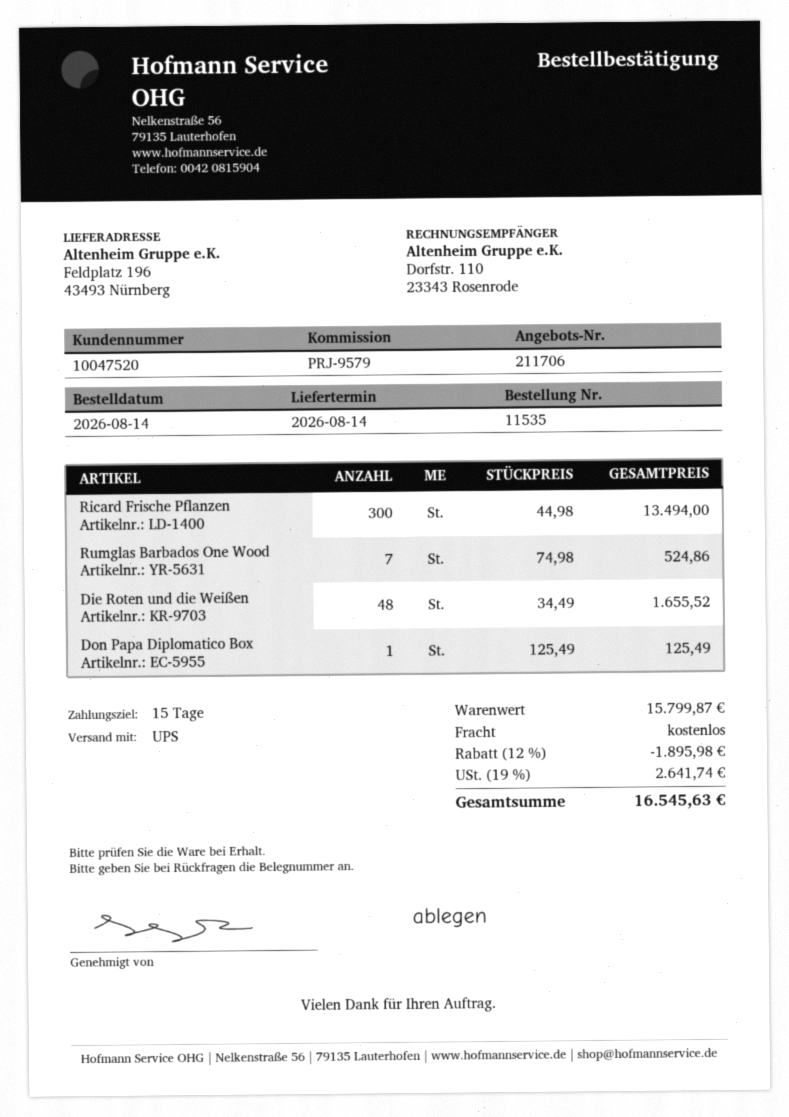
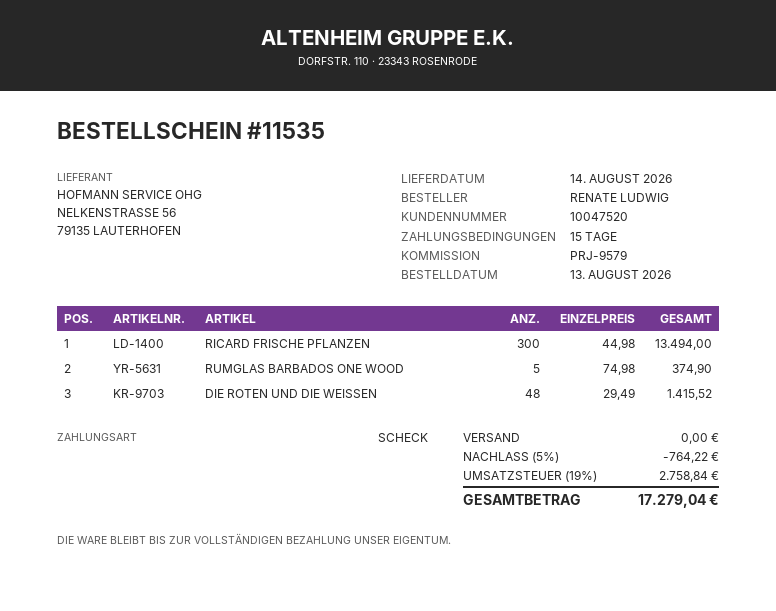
order date: 2026-08-14 -> 2026-08-13
Rumglas Barbados One Wood: 7 x 74.98 = 524.86 -> 5 x 74.98 = 374.90
Die Roten und die Weißen: 48 x 34.49 = 1655.52 -> 48 x 29.49 = 1415.52
Don Papa Diplomatico Box: 1 x 125.49 = 125.49 -> none
discount: 12% = 1895.98 -> 5% = 764.22
tax: 19% = 2641.74 -> 19% = 2758.84
total: 16545.63 -> 17279.04

